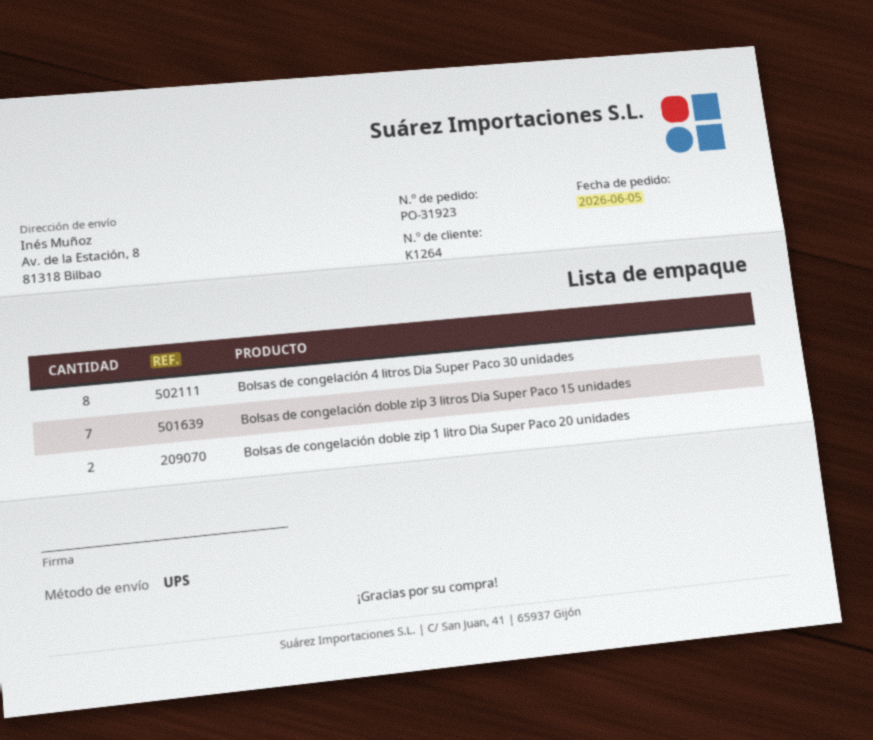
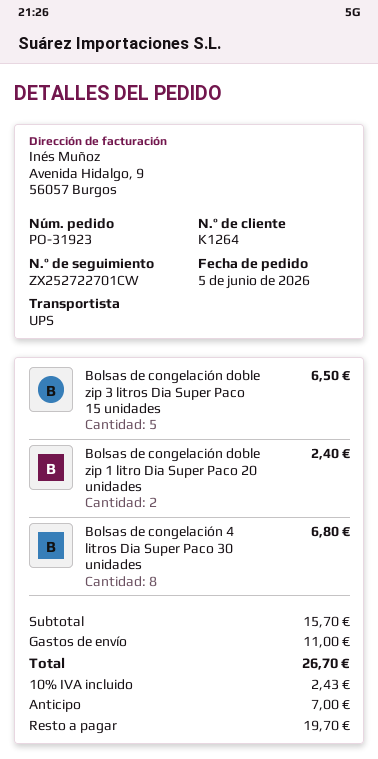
Bolsas de congelación doble zip 3 litros Dia Super Paco 15 unidades: 7 -> 5

